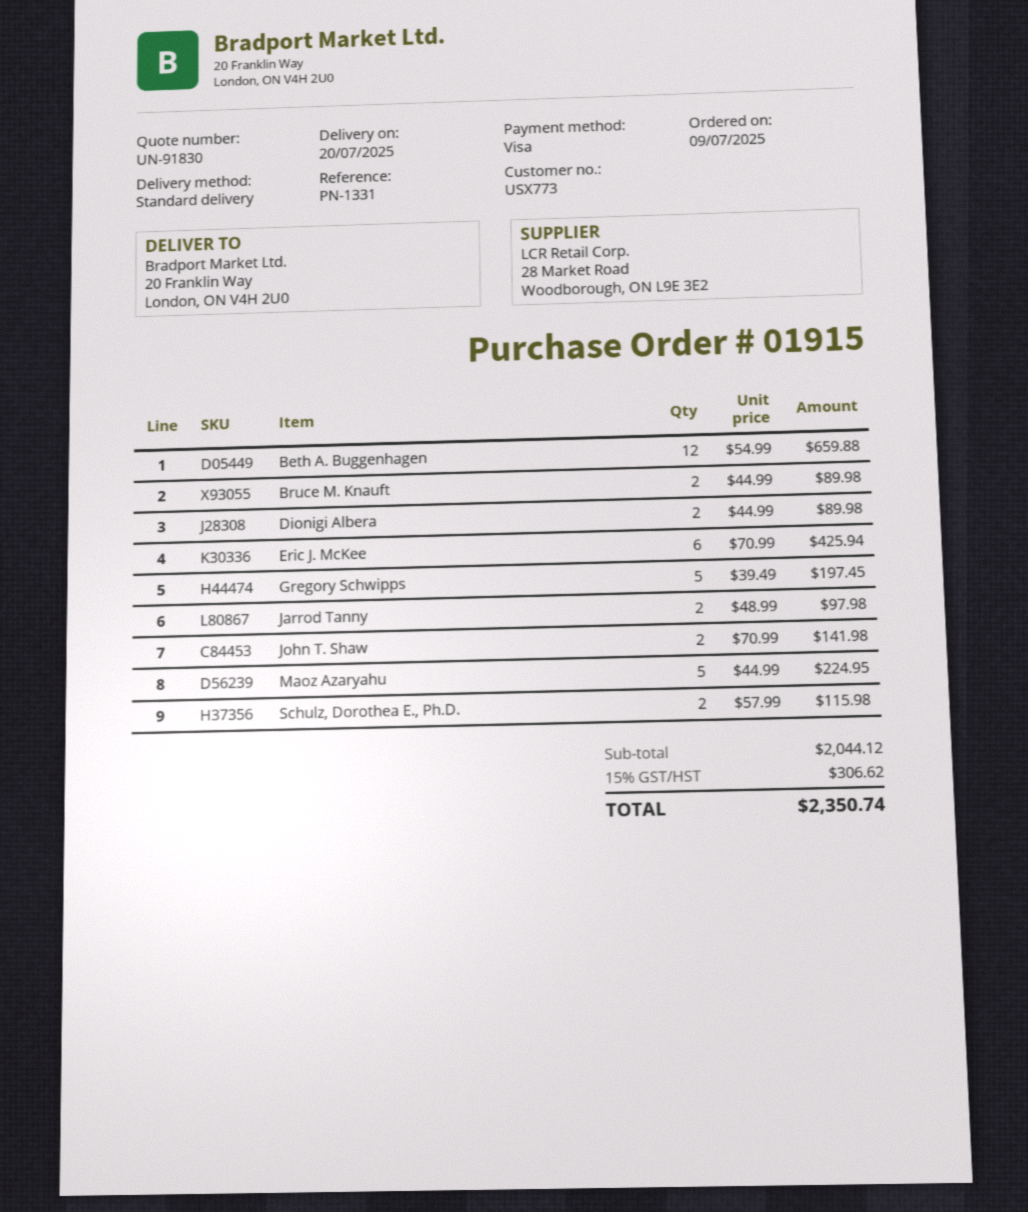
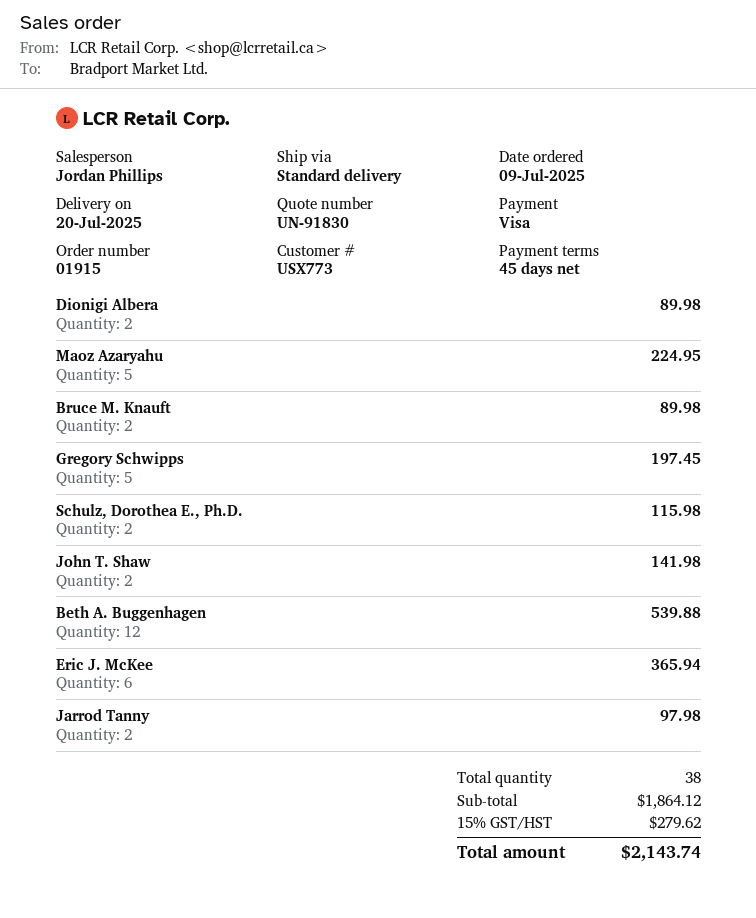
Beth A. Buggenhagen: 12 for 659.88 -> 12 for 539.88
Eric J. McKee: 6 for 425.94 -> 6 for 365.94
subtotal: 2044.12 -> 1864.12
tax: 15% = 306.62 -> 15% = 279.62
total: 2350.74 -> 2143.74

